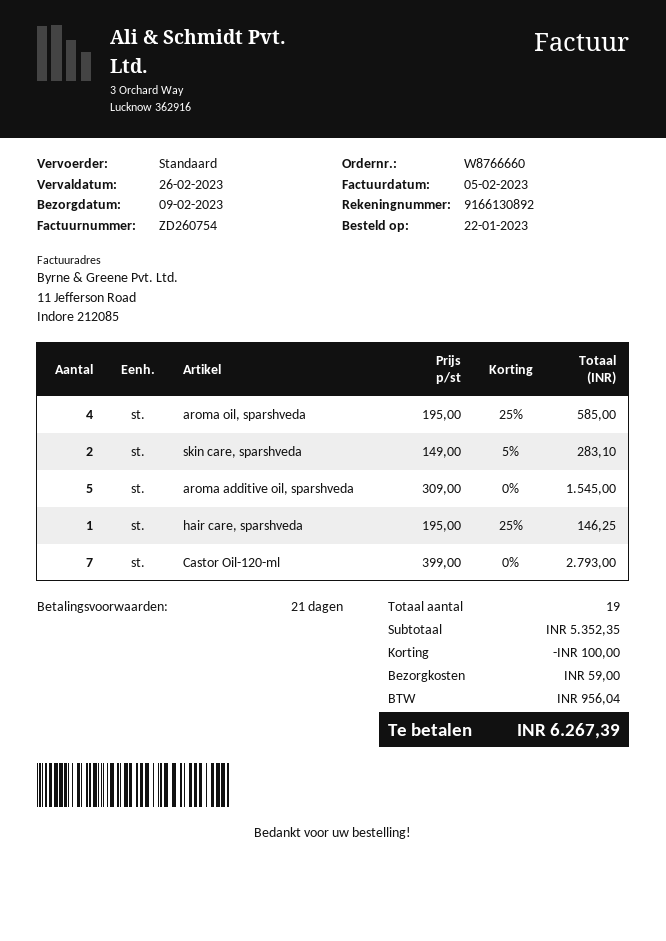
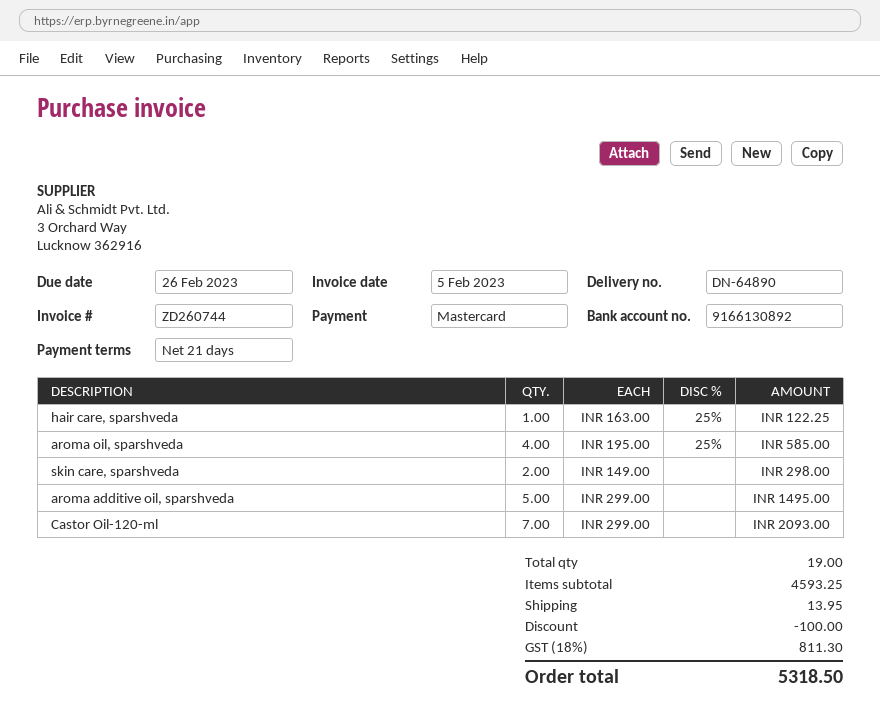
invoice number: ZD260754 -> ZD260744
skin care, sparshveda: 2 x 149.00 - 5% = 283.10 -> 2 x 149.00 = 298.00
aroma additive oil, sparshveda: 5 x 309.00 = 1545.00 -> 5 x 299.00 = 1495.00
hair care, sparshveda: 1 x 195.00 - 25% = 146.25 -> 1 x 163.00 - 25% = 122.25
Castor Oil-120-ml: 7 x 399.00 = 2793.00 -> 7 x 299.00 = 2093.00
subtotal: 5352.35 -> 4593.25
shipping: 59.00 -> 13.95
tax: 956.04 -> 811.30
total: 6267.39 -> 5318.50

